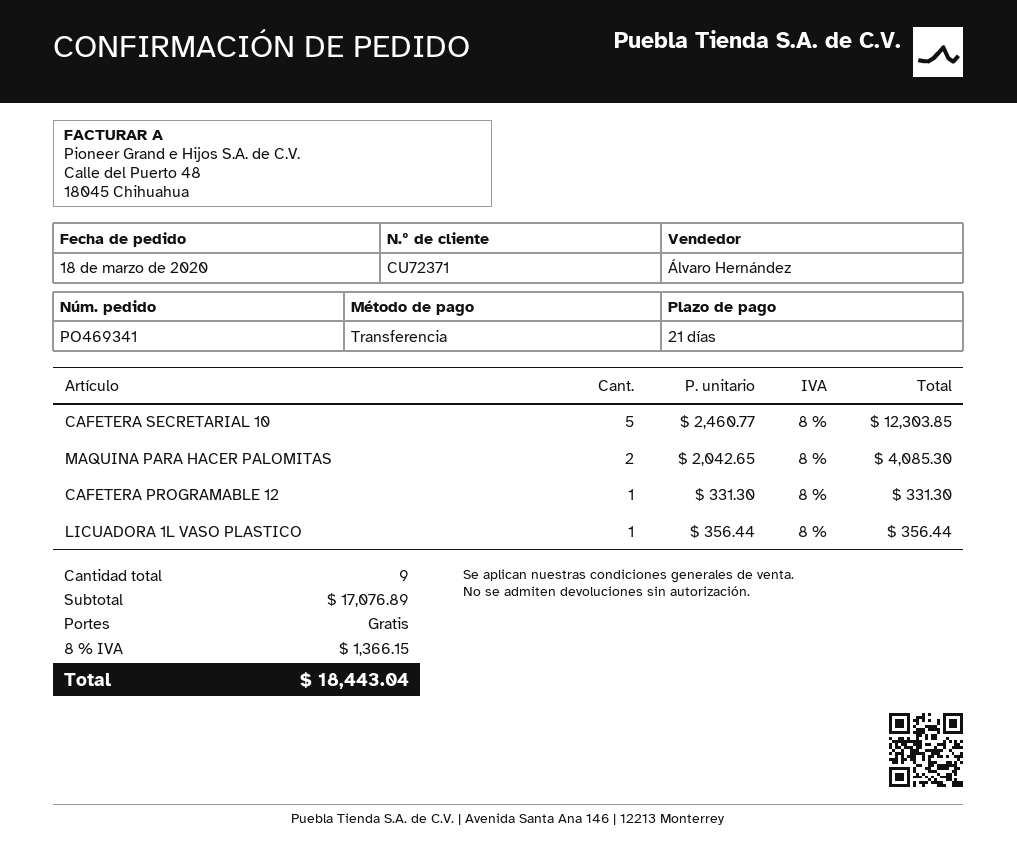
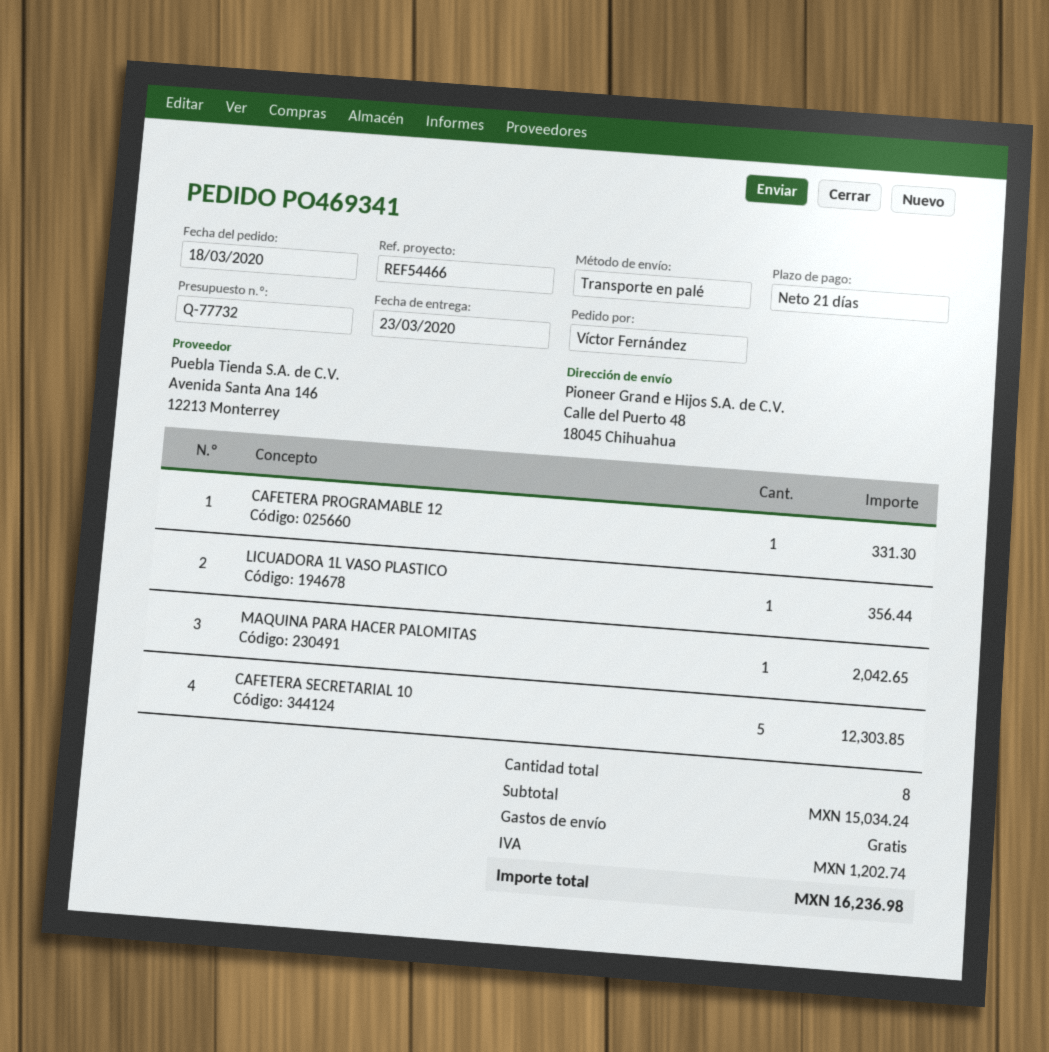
MAQUINA PARA HACER PALOMITAS: 2 for 4085.30 -> 1 for 2042.65
total quantity: 9 -> 8
subtotal: 17076.89 -> 15034.24
tax: 1366.15 -> 1202.74
total: 18443.04 -> 16236.98

